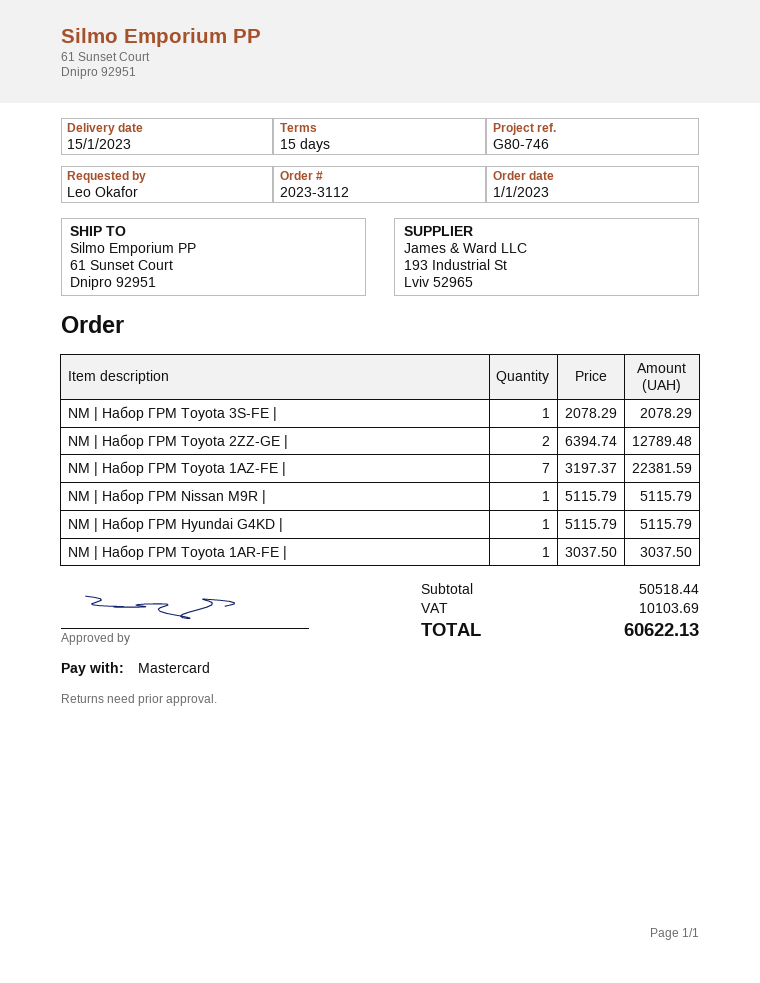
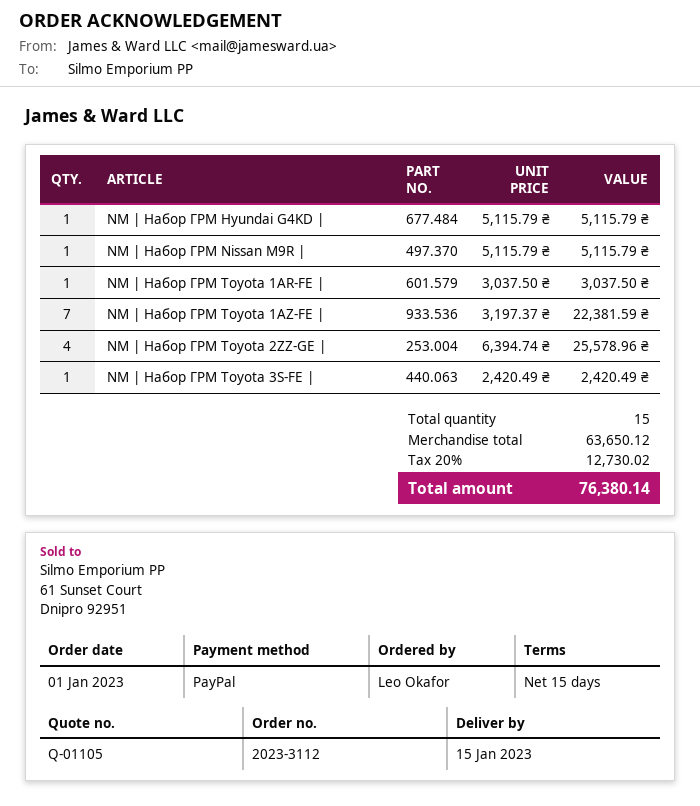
payment method: Mastercard -> PayPal
NM | Набор ГРМ Toyota 3S-FE |: 1 x 2078.29 = 2078.29 -> 1 x 2420.49 = 2420.49
NM | Набор ГРМ Toyota 2ZZ-GE |: 2 x 6394.74 = 12789.48 -> 4 x 6394.74 = 25578.96
subtotal: 50518.44 -> 63650.12
tax: 10103.69 -> 12730.02
total: 60622.13 -> 76380.14

